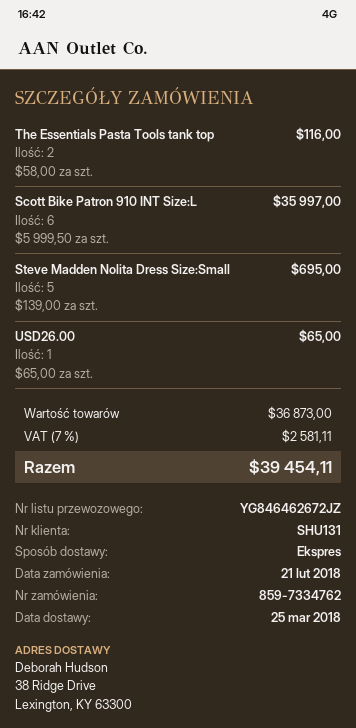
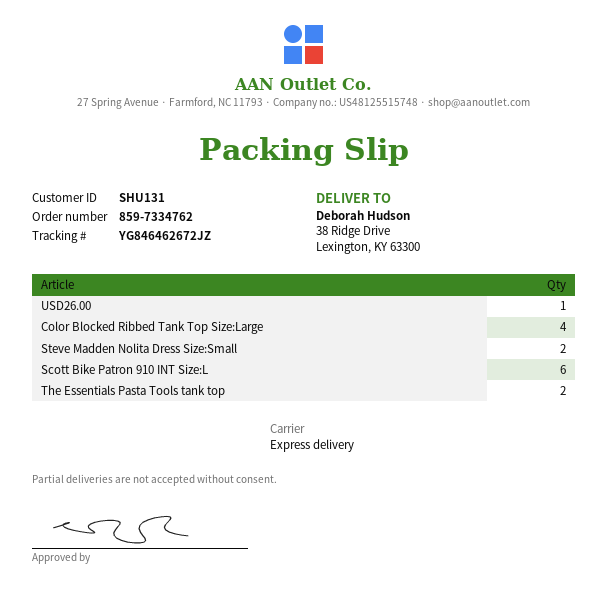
Steve Madden Nolita Dress Size:Small: 5 -> 2
Color Blocked Ribbed Tank Top Size:Large: none -> 4

